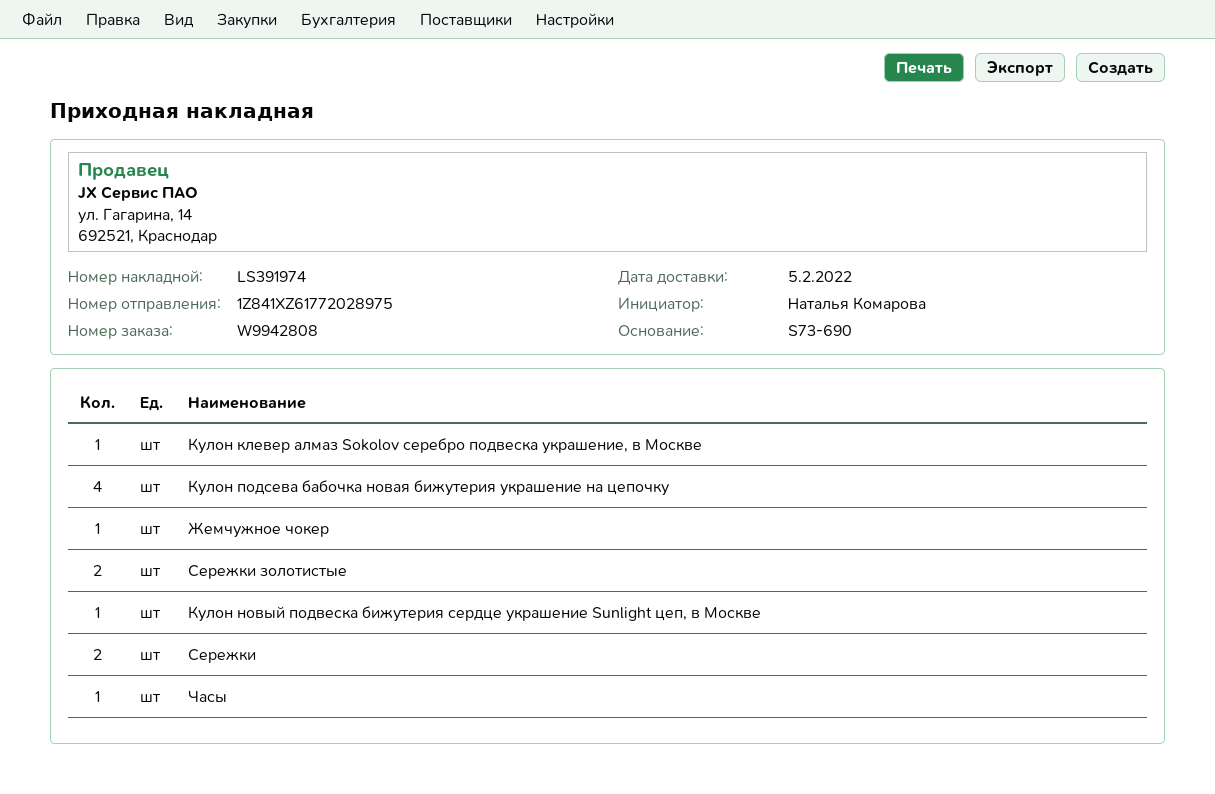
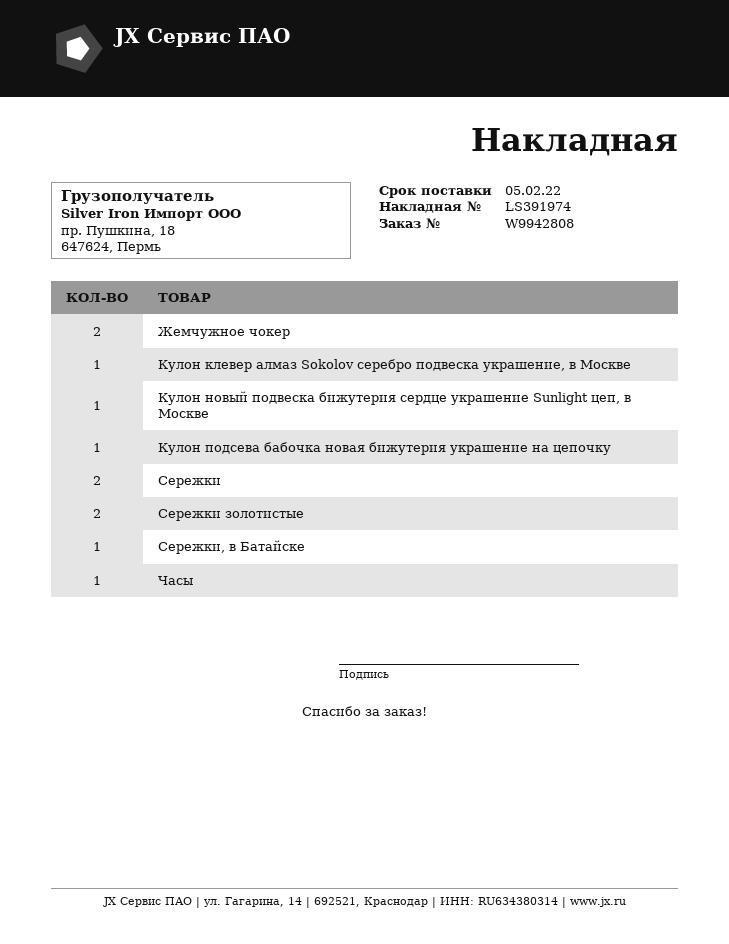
Кулон подсева бабочка новая бижутерия украшение на цепочку: 4 -> 1
Жемчужное чокер: 1 -> 2
Сережки, в Батайске: none -> 1

